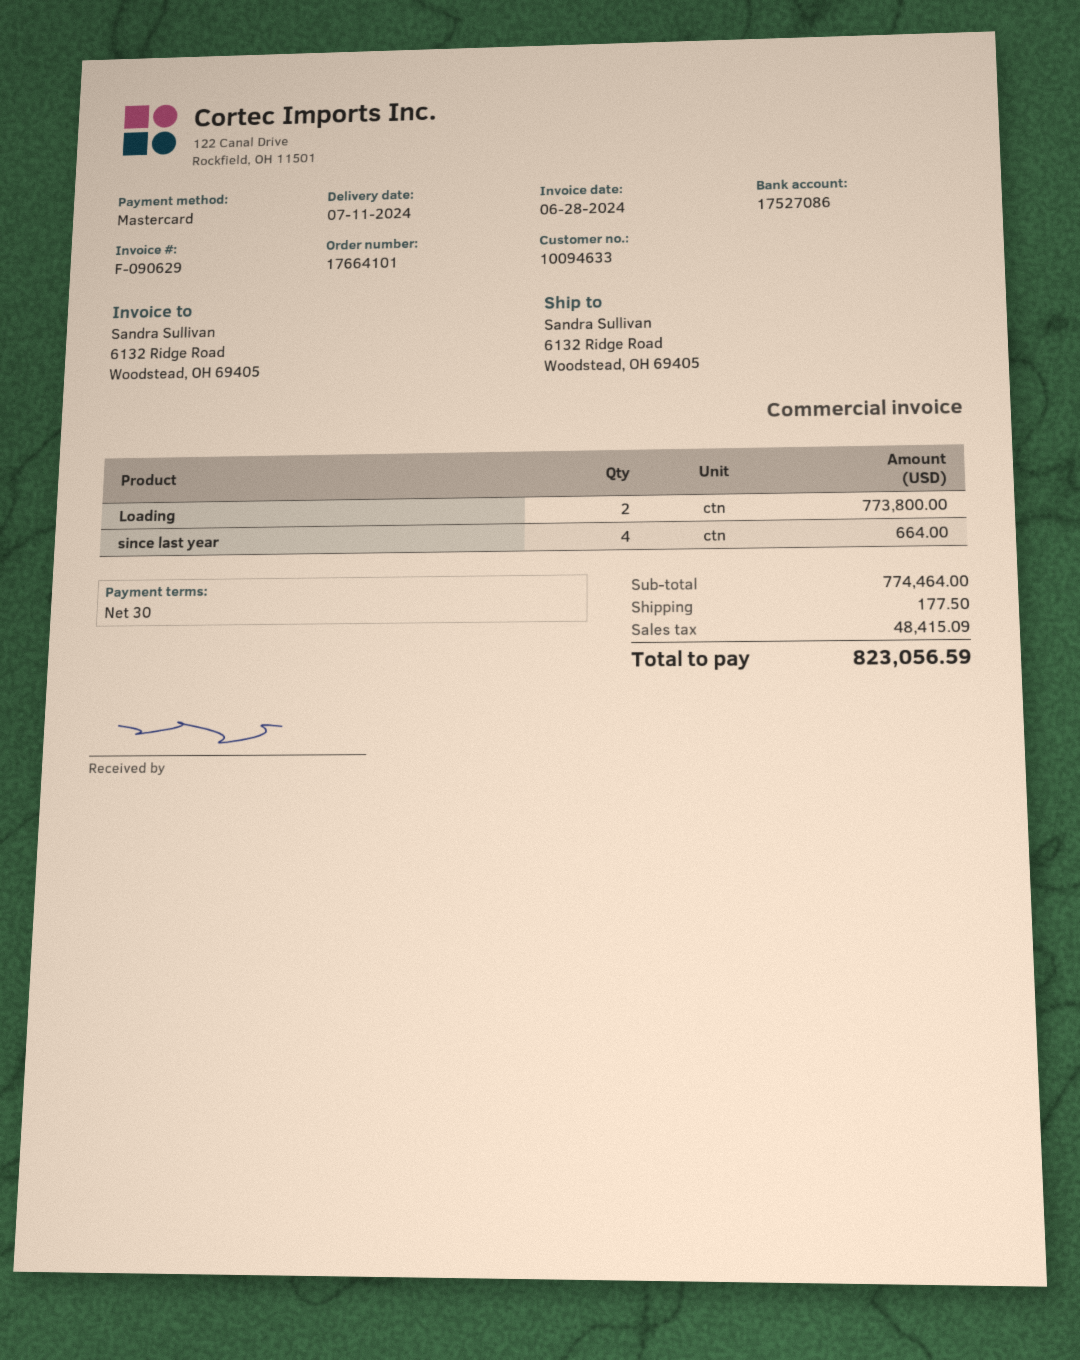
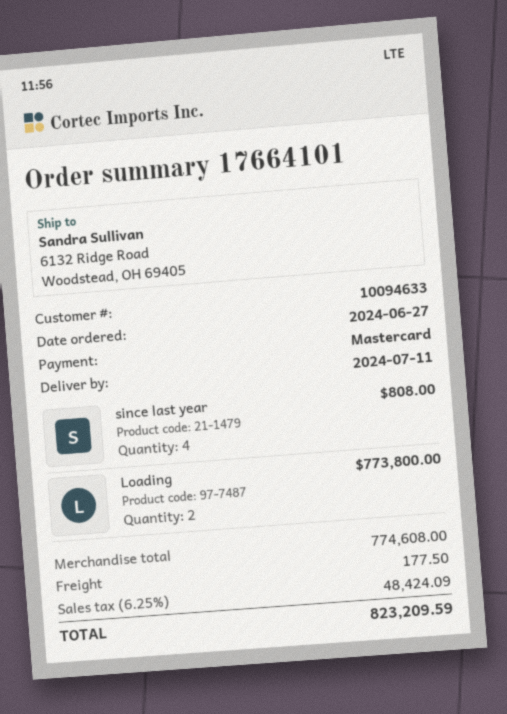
since last year: 4 for 664.00 -> 4 for 808.00
subtotal: 774464.00 -> 774608.00
tax: 48415.09 -> 48424.09
total: 823056.59 -> 823209.59

